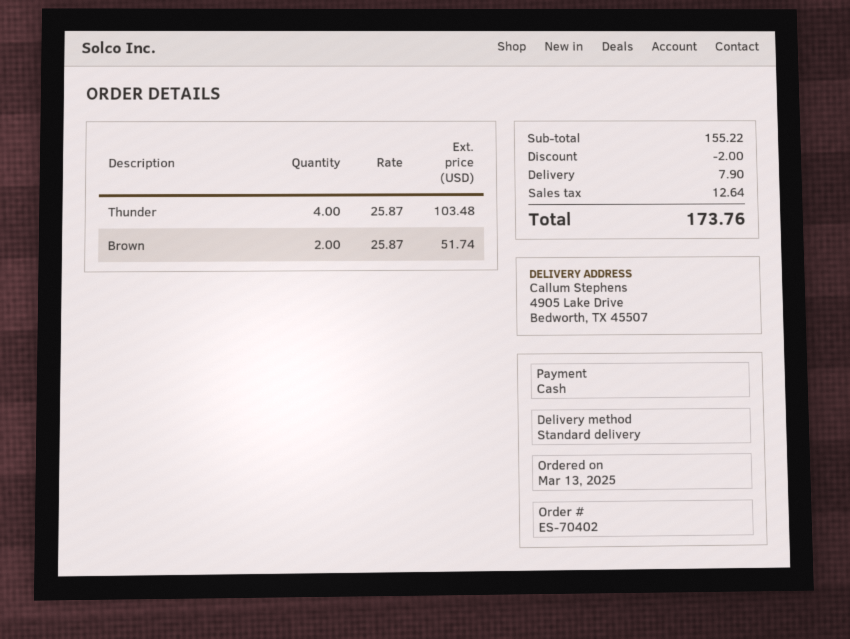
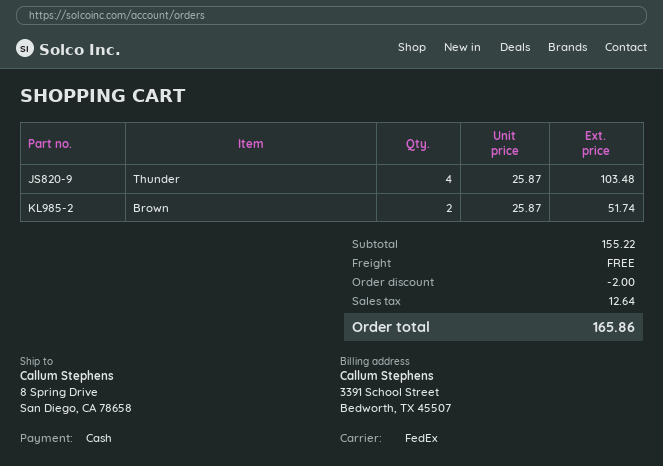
shipping method: standard -> FedEx
ship to: 4905 Lake Drive, Bedworth, TX 45507 -> 8 Spring Drive, San Diego, CA 78658
shipping: 7.90 -> 0.00
total: 173.76 -> 165.86

